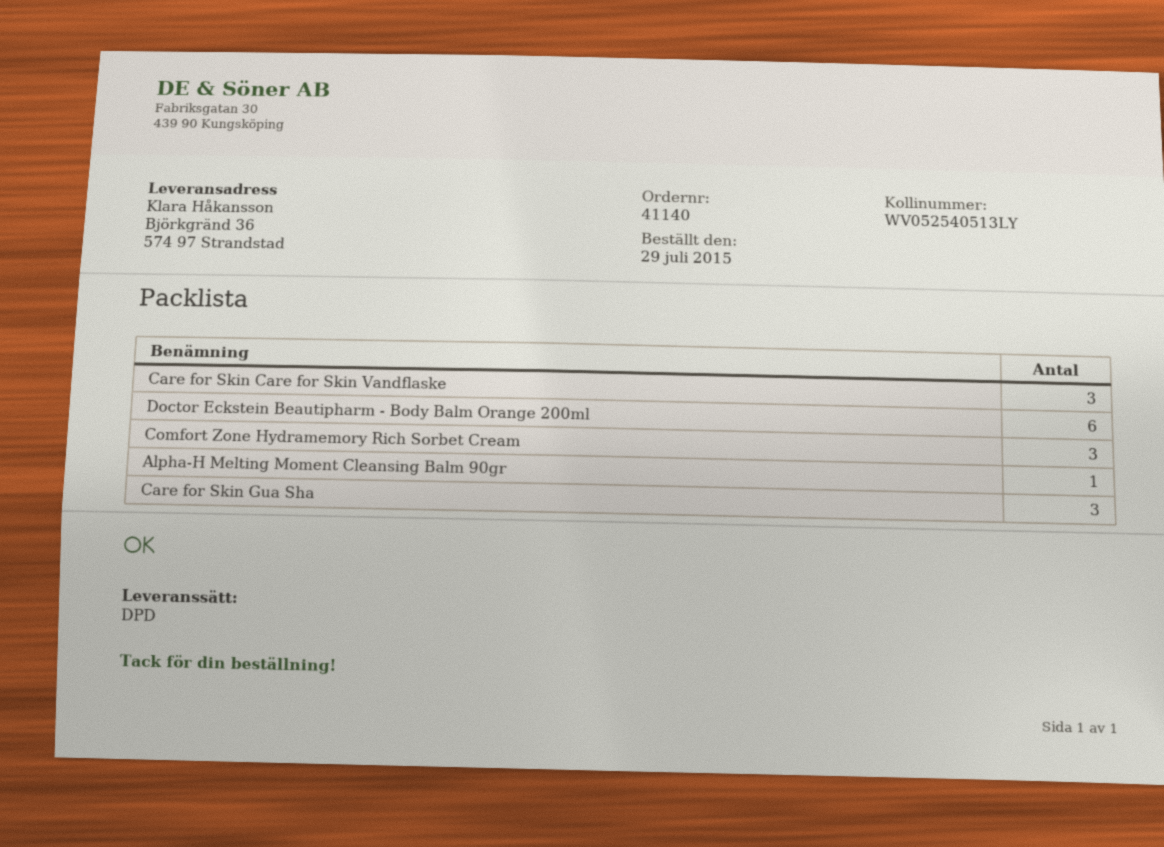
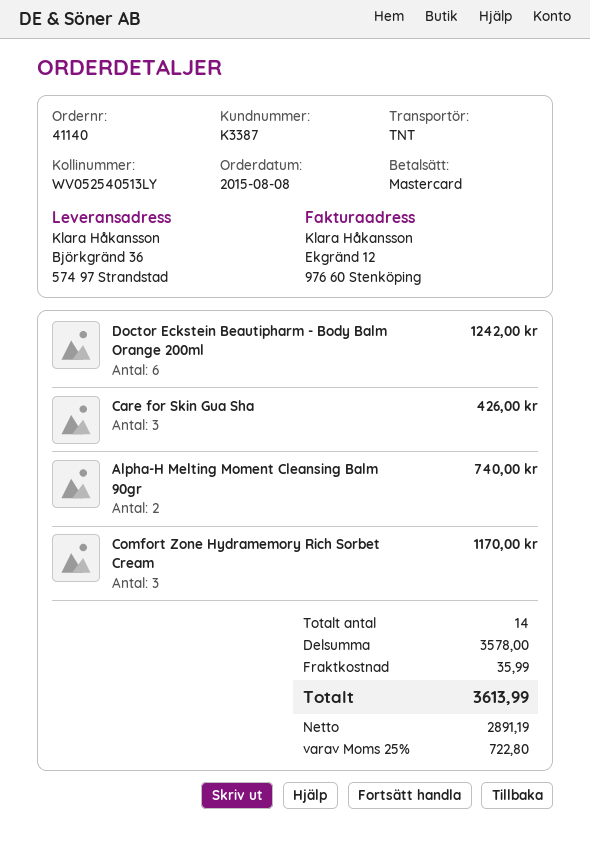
order date: 2015-07-29 -> 2015-08-08
shipping method: DPD -> TNT
Care for Skin Care for Skin Vandflaske: 3 -> none
Alpha-H Melting Moment Cleansing Balm 90gr: 1 -> 2

